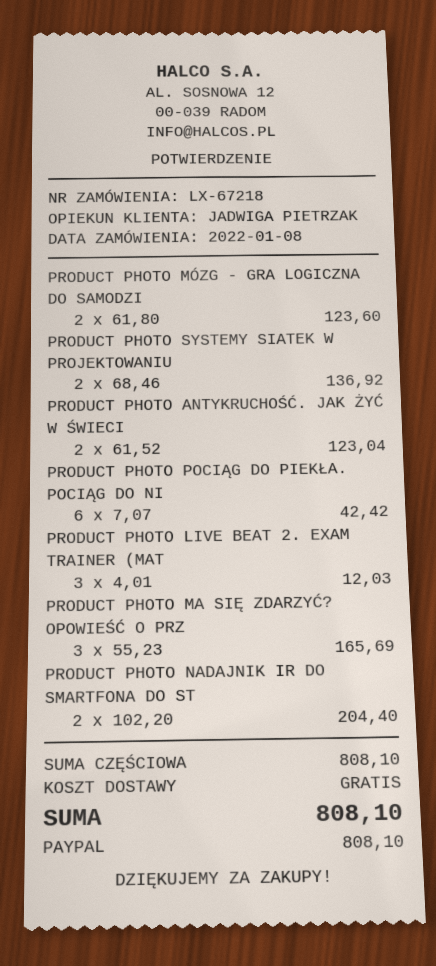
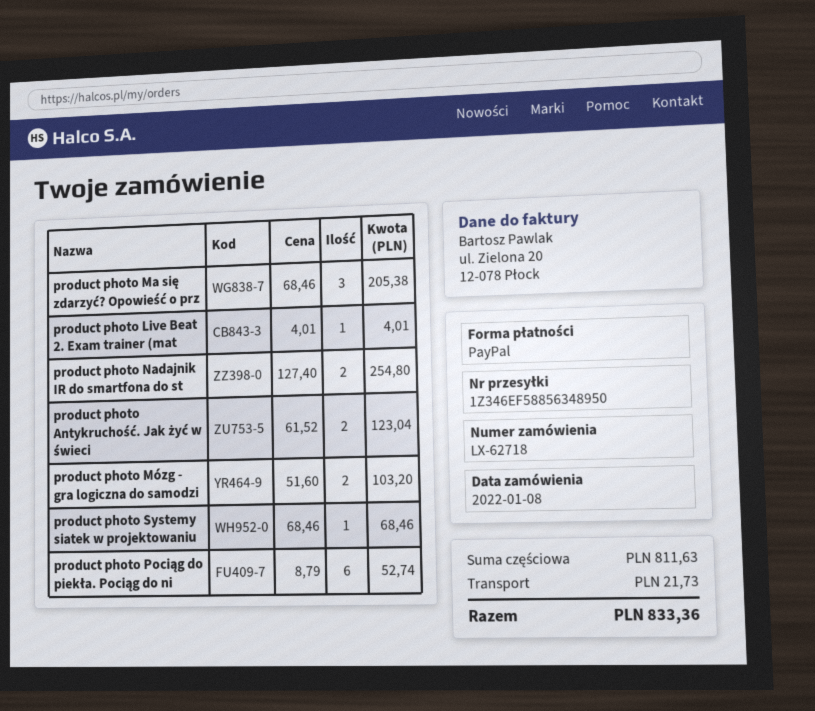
order number: LX-67218 -> LX-62718
PRODUCT PHOTO MÓZG - GRA LOGICZNA DO SAMODZI: 2 x 61.80 = 123.60 -> 2 x 51.60 = 103.20
PRODUCT PHOTO SYSTEMY SIATEK W PROJEKTOWANIU: 2 x 68.46 = 136.92 -> 1 x 68.46 = 68.46
PRODUCT PHOTO POCIĄG DO PIEKŁA. POCIĄG DO NI: 6 x 7.07 = 42.42 -> 6 x 8.79 = 52.74
PRODUCT PHOTO LIVE BEAT 2. EXAM TRAINER (MAT: 3 x 4.01 = 12.03 -> 1 x 4.01 = 4.01
PRODUCT PHOTO MA SIĘ ZDARZYĆ? OPOWIEŚĆ O PRZ: 3 x 55.23 = 165.69 -> 3 x 68.46 = 205.38
PRODUCT PHOTO NADAJNIK IR DO SMARTFONA DO ST: 2 x 102.20 = 204.40 -> 2 x 127.40 = 254.80
subtotal: 808.10 -> 811.63
shipping: 0.00 -> 21.73
total: 808.10 -> 833.36

